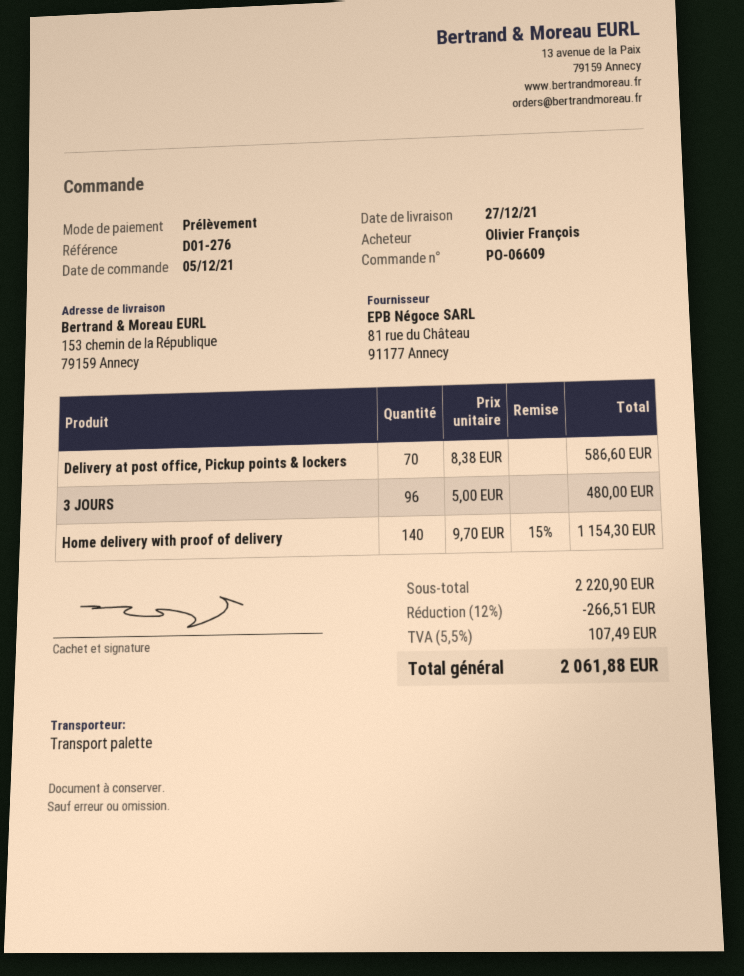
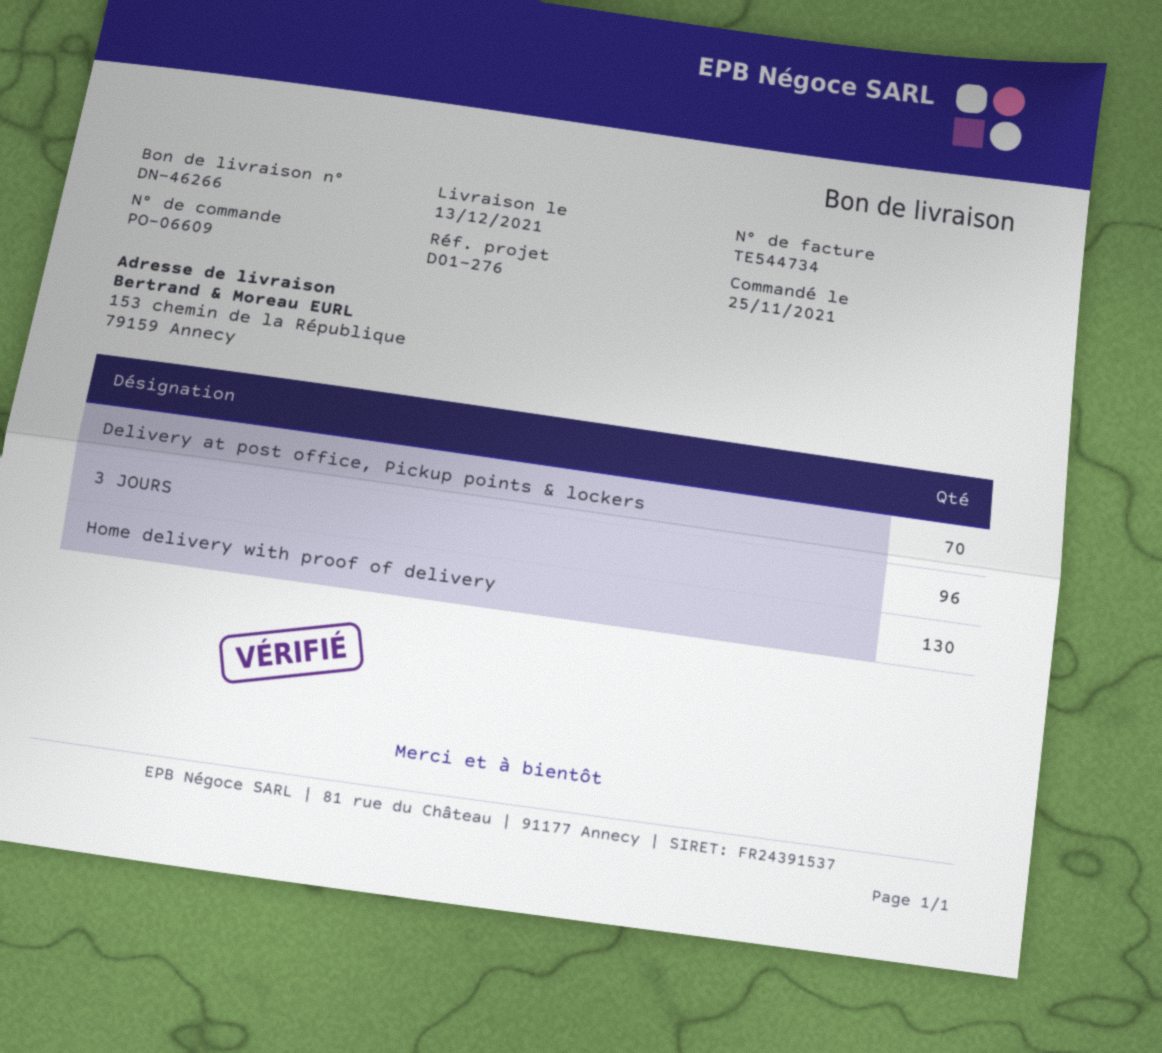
order date: 2021-12-05 -> 2021-11-25
delivery date: 2021-12-27 -> 2021-12-13
Home delivery with proof of delivery: 140 -> 130

